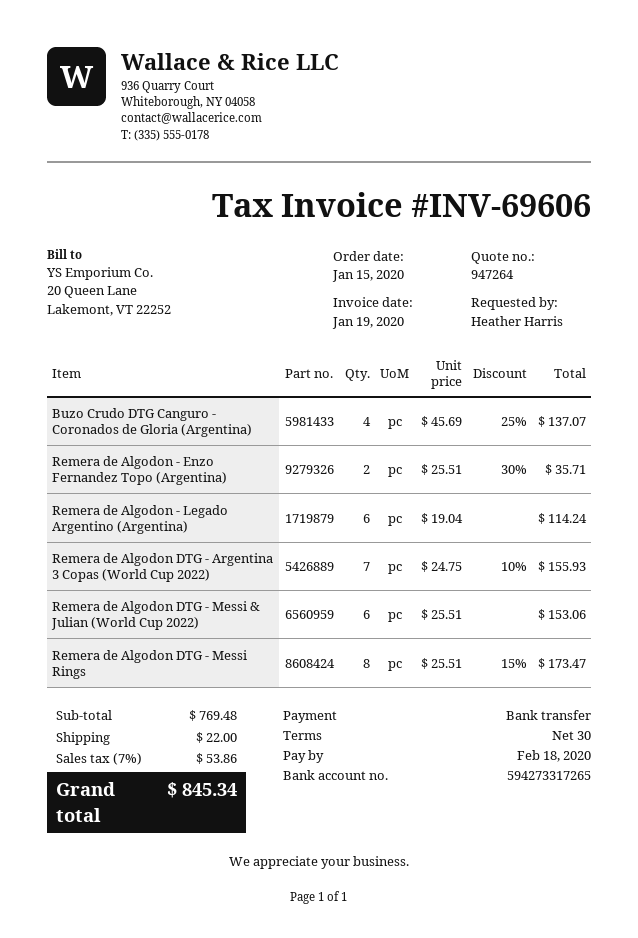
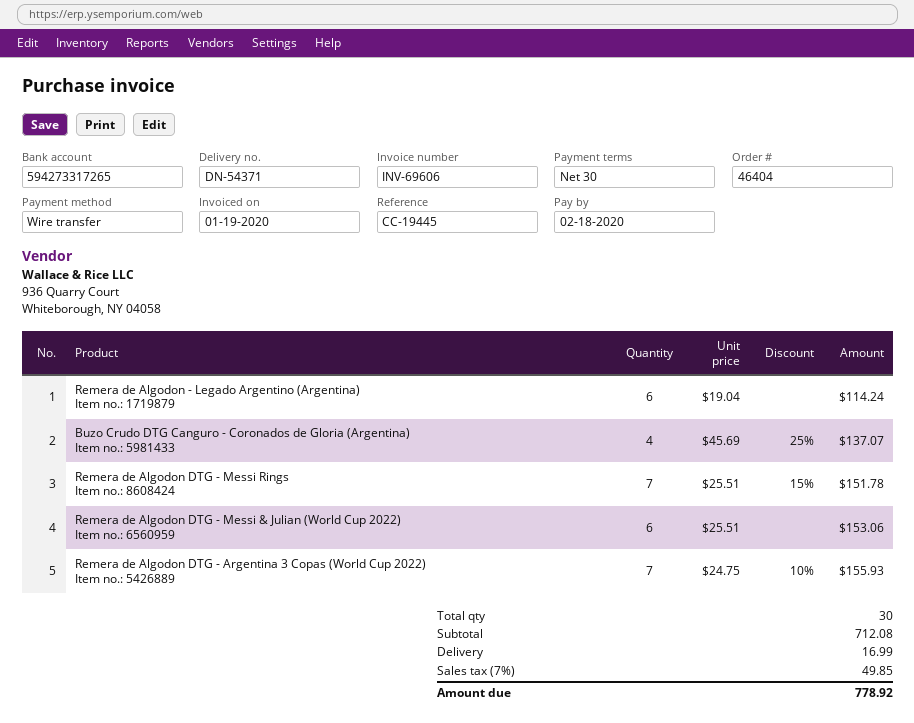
Remera de Algodon - Enzo Fernandez Topo (Argentina): 2 x 25.51 - 30% = 35.71 -> none
Remera de Algodon DTG - Messi Rings: 8 x 25.51 - 15% = 173.47 -> 7 x 25.51 - 15% = 151.78
subtotal: 769.48 -> 712.08
shipping: 22.00 -> 16.99
tax: 7% = 53.86 -> 7% = 49.85
total: 845.34 -> 778.92

